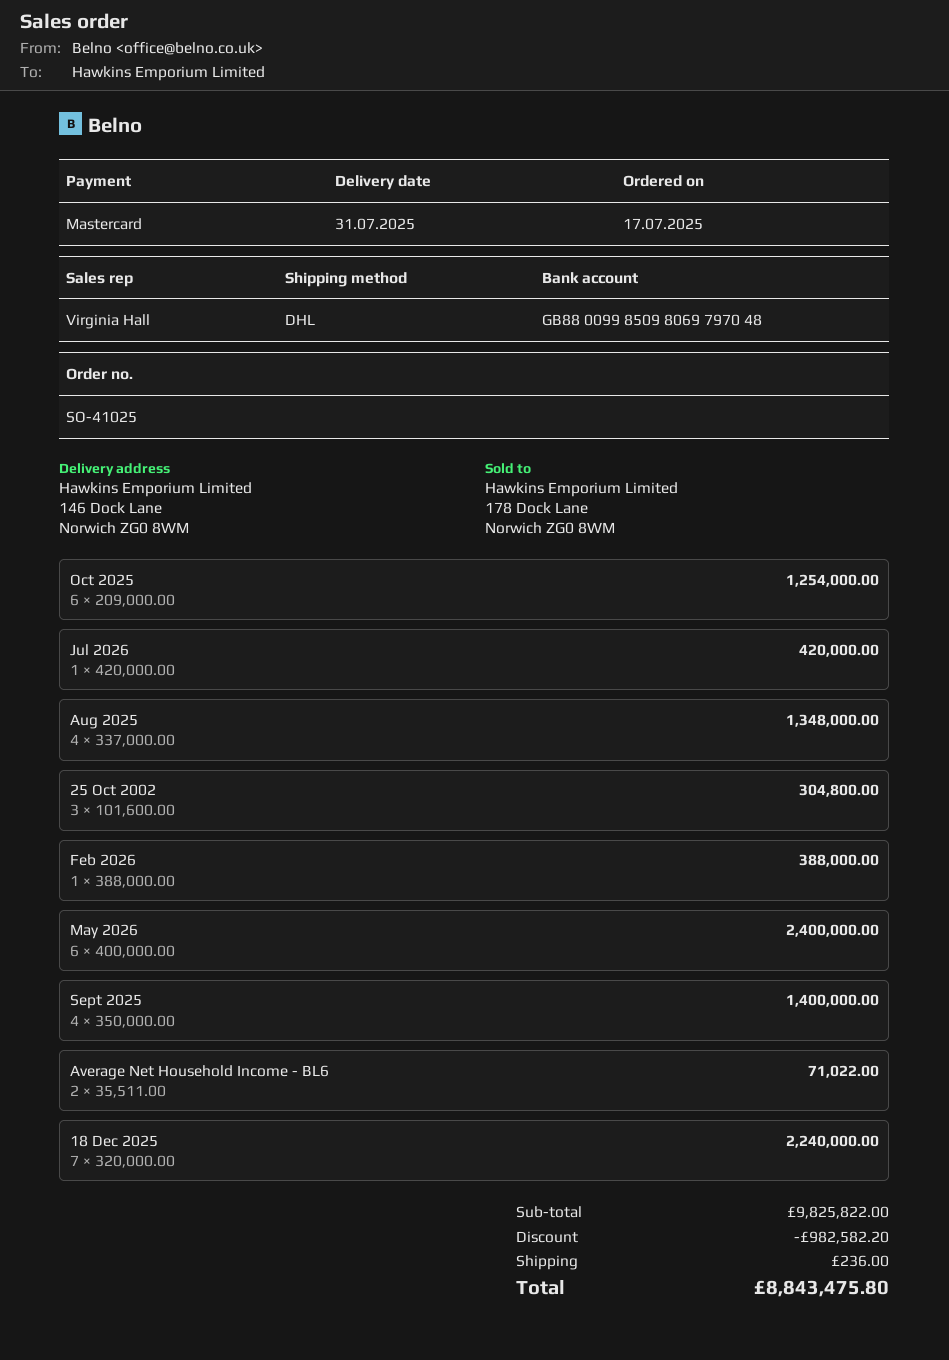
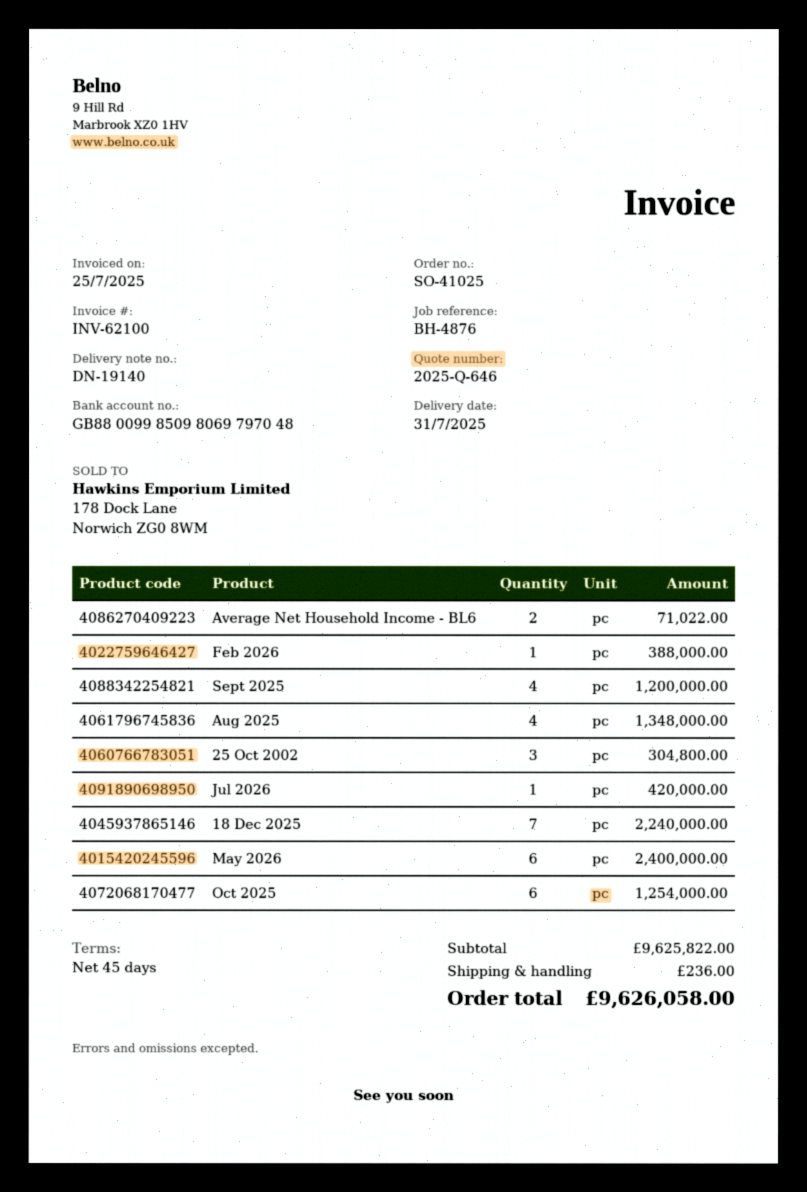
Sept 2025: 4 for 1400000.00 -> 4 for 1200000.00
subtotal: 9825822.00 -> 9625822.00
discount: 982582.20 -> none
total: 8843475.80 -> 9626058.00

